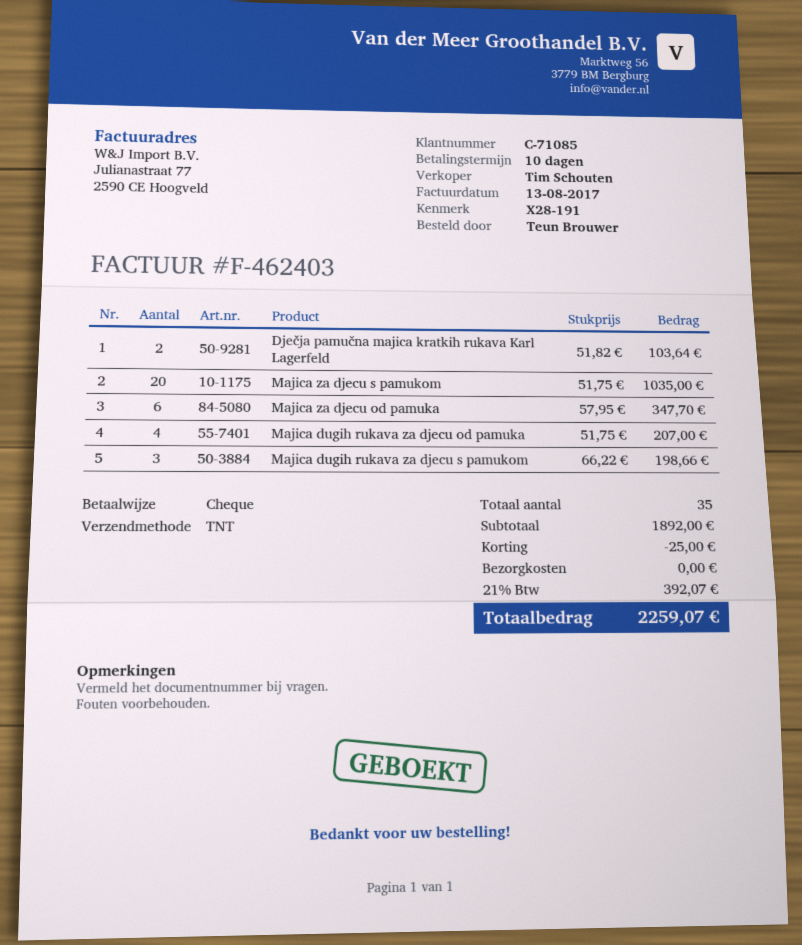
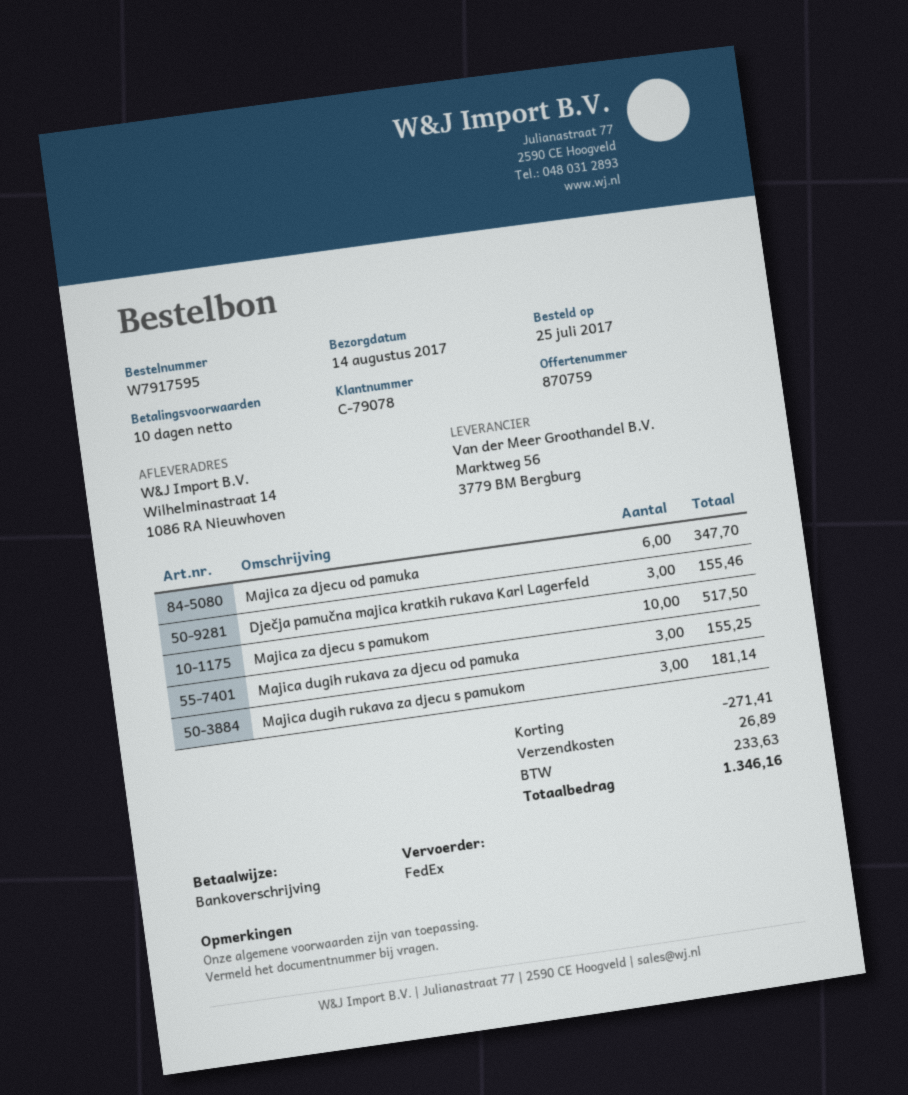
customer number: C-71085 -> C-79078
payment method: cheque -> bank transfer
shipping method: TNT -> FedEx
Dječja pamučna majica kratkih rukava Karl Lagerfeld: 2 for 103.64 -> 3 for 155.46
Majica za djecu s pamukom: 20 for 1035.00 -> 10 for 517.50
Majica dugih rukava za djecu od pamuka: 4 for 207.00 -> 3 for 155.25
Majica dugih rukava za djecu s pamukom: 3 for 198.66 -> 3 for 181.14
discount: 25.00 -> 271.41
shipping: 0.00 -> 26.89
tax: 392.07 -> 233.63
total: 2259.07 -> 1346.16

